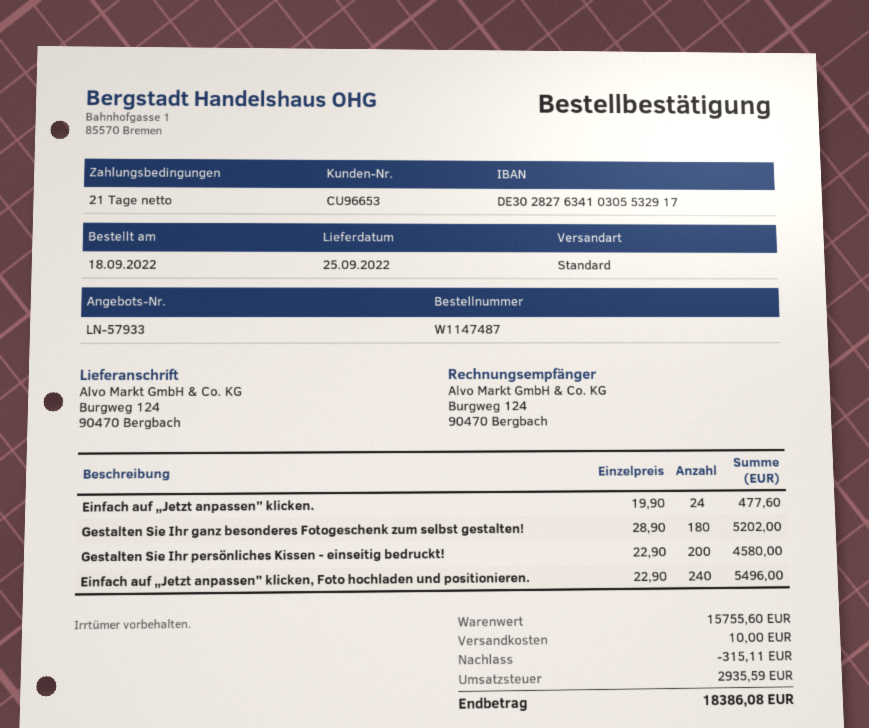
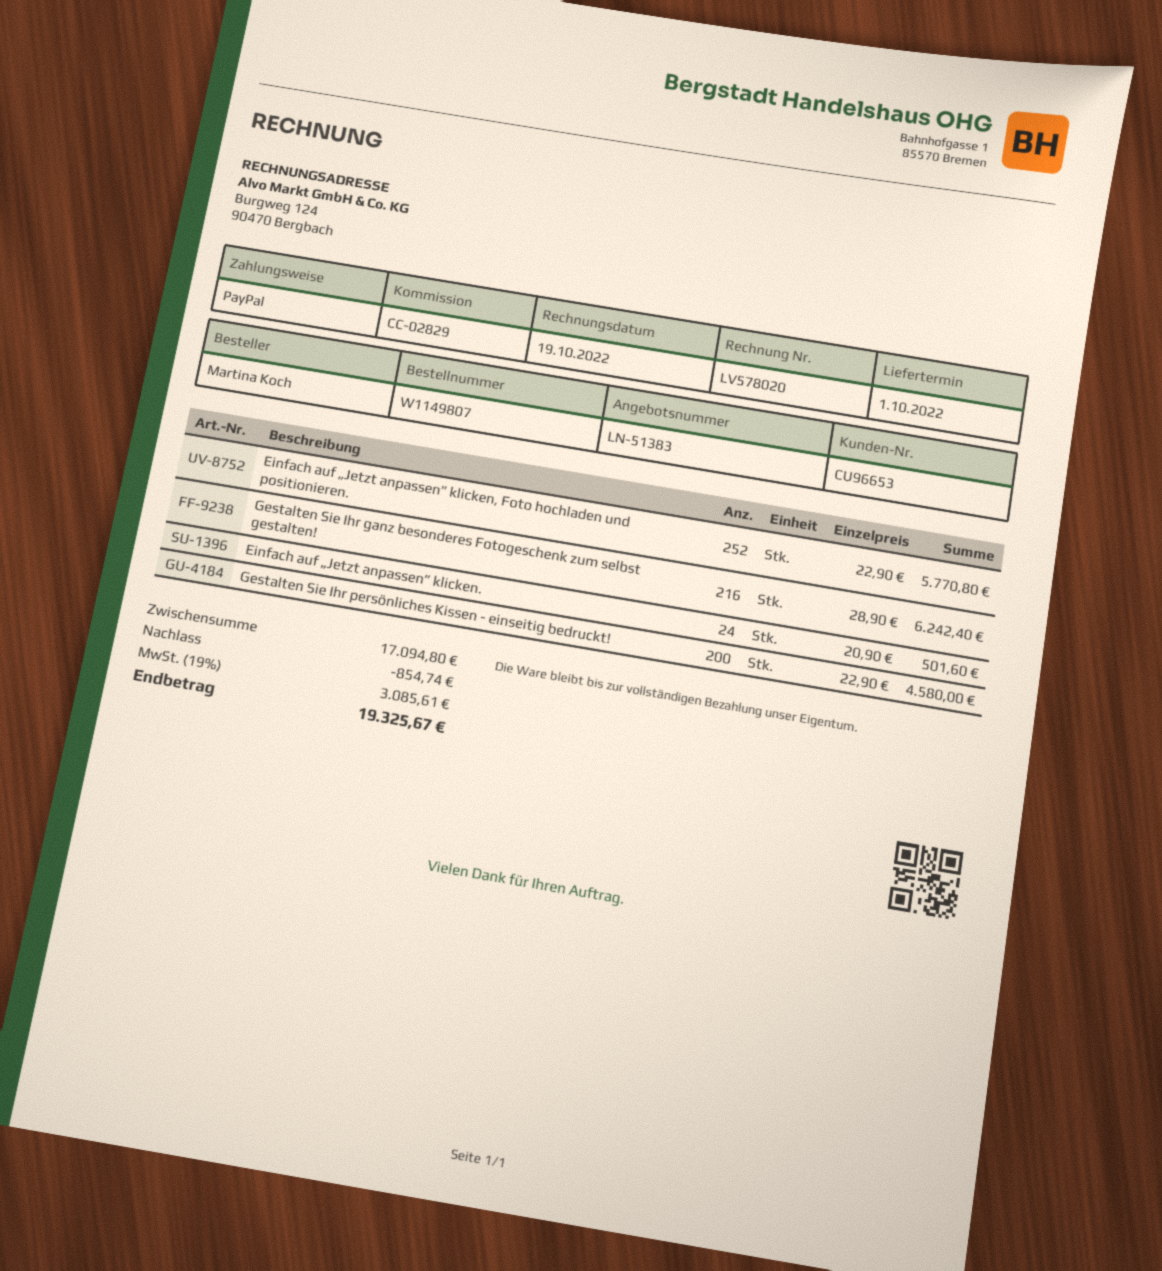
quote number: LN-57933 -> LN-51383
order number: W1147487 -> W1149807
delivery date: 2022-09-25 -> 2022-10-01
Einfach auf „Jetzt anpassen” klicken.: 24 x 19.90 = 477.60 -> 24 x 20.90 = 501.60
Gestalten Sie Ihr ganz besonderes Fotogeschenk zum selbst gestalten!: 180 x 28.90 = 5202.00 -> 216 x 28.90 = 6242.40
Einfach auf „Jetzt anpassen” klicken, Foto hochladen und positionieren.: 240 x 22.90 = 5496.00 -> 252 x 22.90 = 5770.80
subtotal: 15755.60 -> 17094.80
discount: 315.11 -> 854.74
shipping: 10.00 -> none
tax: 2935.59 -> 3085.61
total: 18386.08 -> 19325.67

